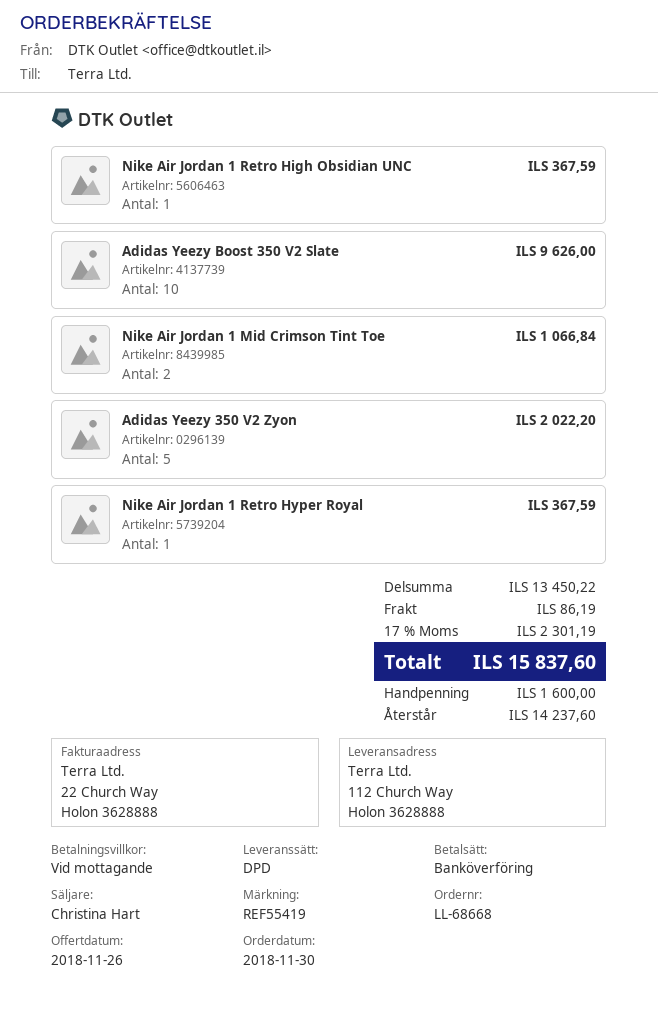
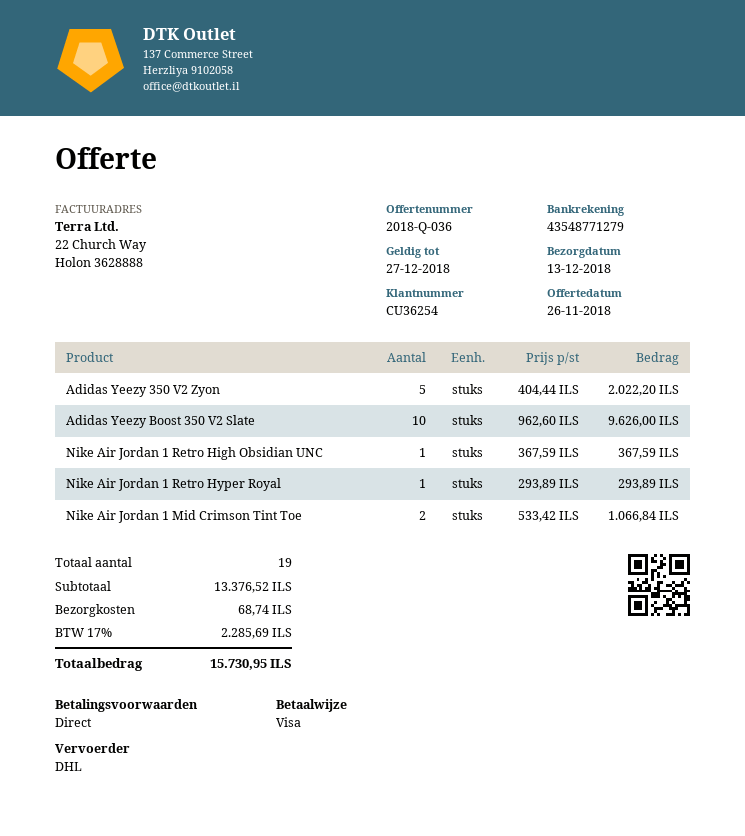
payment method: bank transfer -> Visa
shipping method: DPD -> DHL
Nike Air Jordan 1 Retro Hyper Royal: 1 for 367.59 -> 1 for 293.89
subtotal: 13450.22 -> 13376.52
shipping: 86.19 -> 68.74
tax: 17% = 2301.19 -> 17% = 2285.69
total: 15837.60 -> 15730.95

